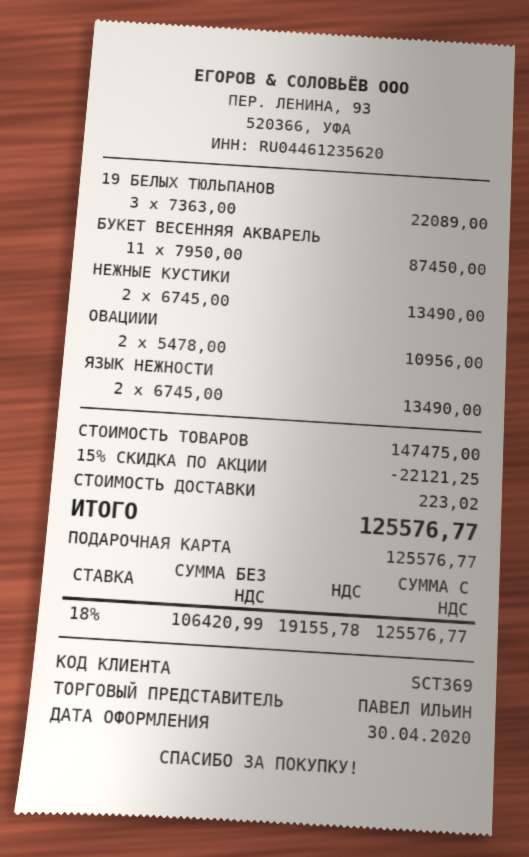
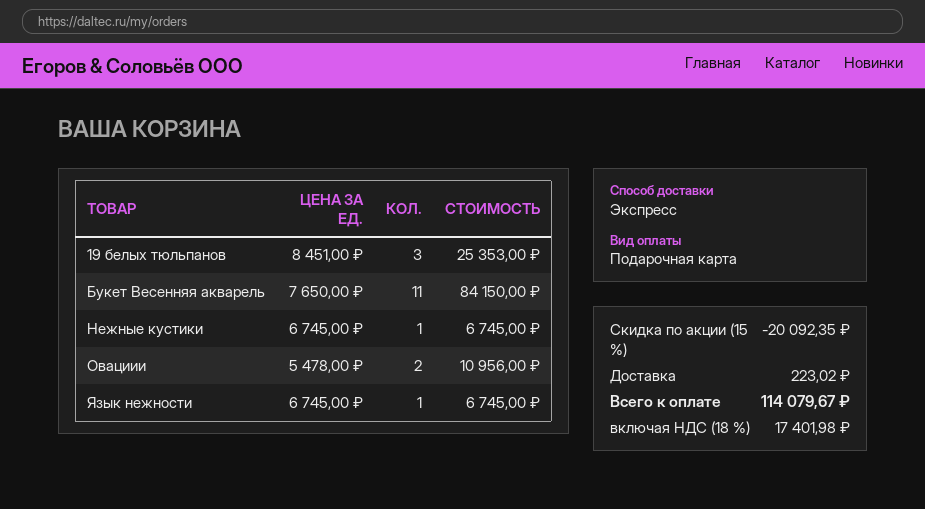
19 БЕЛЫХ ТЮЛЬПАНОВ: 3 x 7363.00 = 22089.00 -> 3 x 8451.00 = 25353.00
БУКЕТ ВЕСЕННЯЯ АКВАРЕЛЬ: 11 x 7950.00 = 87450.00 -> 11 x 7650.00 = 84150.00
НЕЖНЫЕ КУСТИКИ: 2 x 6745.00 = 13490.00 -> 1 x 6745.00 = 6745.00
ЯЗЫК НЕЖНОСТИ: 2 x 6745.00 = 13490.00 -> 1 x 6745.00 = 6745.00
discount: 15% = 22121.25 -> 15% = 20092.35
tax: 18% = 19155.78 -> 18% = 17401.98
total: 125576.77 -> 114079.67

